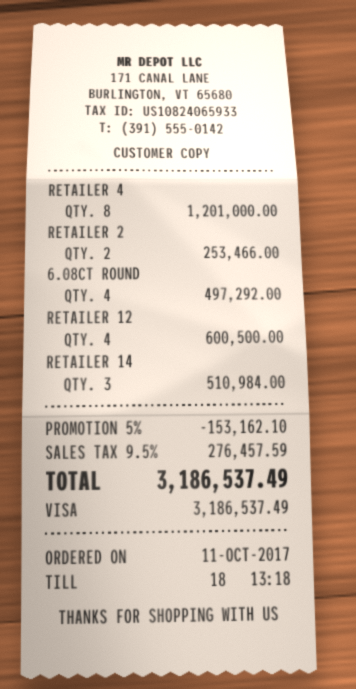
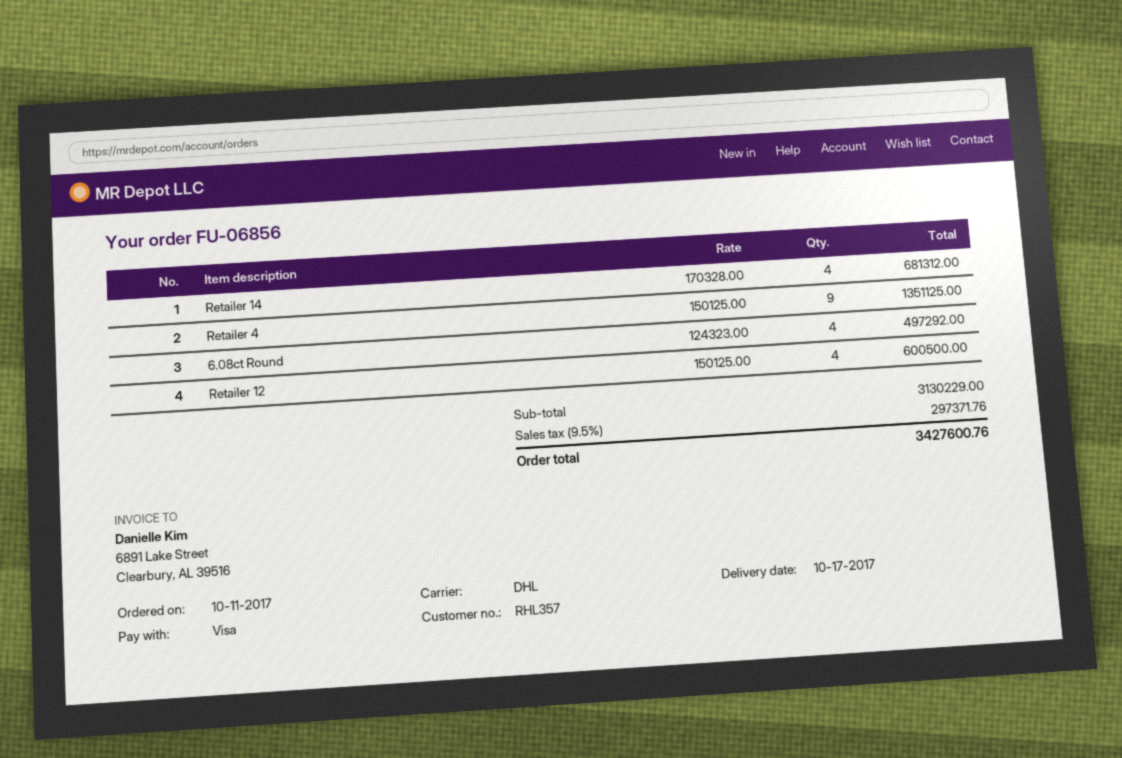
RETAILER 4: 8 for 1201000.00 -> 9 for 1351125.00
RETAILER 2: 2 for 253466.00 -> none
RETAILER 14: 3 for 510984.00 -> 4 for 681312.00
discount: 5% = 153162.10 -> none
tax: 9.5% = 276457.59 -> 9.5% = 297371.76
total: 3186537.49 -> 3427600.76

